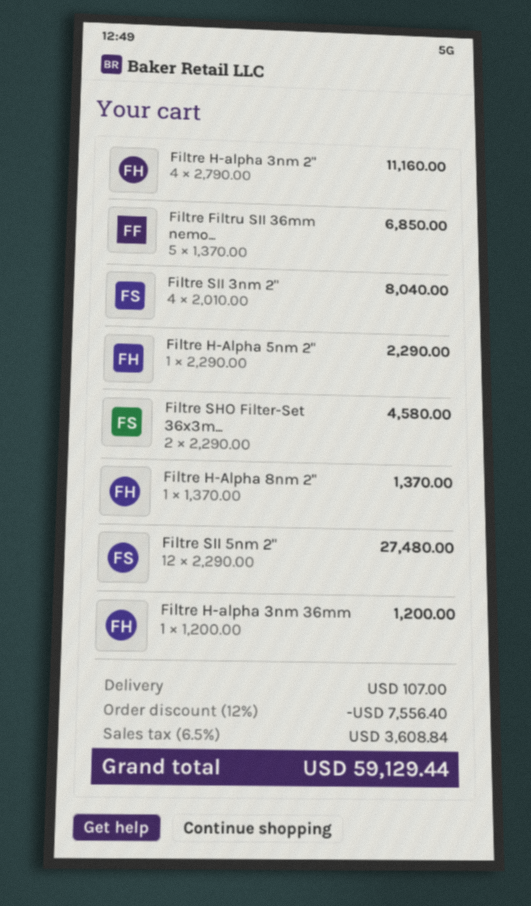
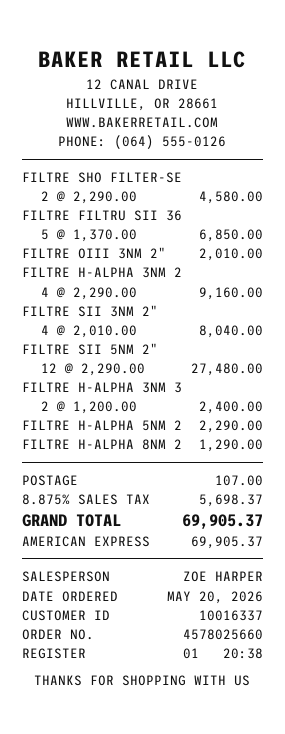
Filtre H-alpha 3nm 2": 4 x 2790.00 = 11160.00 -> 4 x 2290.00 = 9160.00
Filtre H-Alpha 8nm 2": 1 x 1370.00 = 1370.00 -> 1 x 1290.00 = 1290.00
Filtre H-alpha 3nm 36mm: 1 x 1200.00 = 1200.00 -> 2 x 1200.00 = 2400.00
FILTRE OIII 3NM 2": none -> 1 x 2010.00 = 2010.00
discount: 12% = 7556.40 -> none
tax: 6.5% = 3608.84 -> 8.875% = 5698.37
total: 59129.44 -> 69905.37

